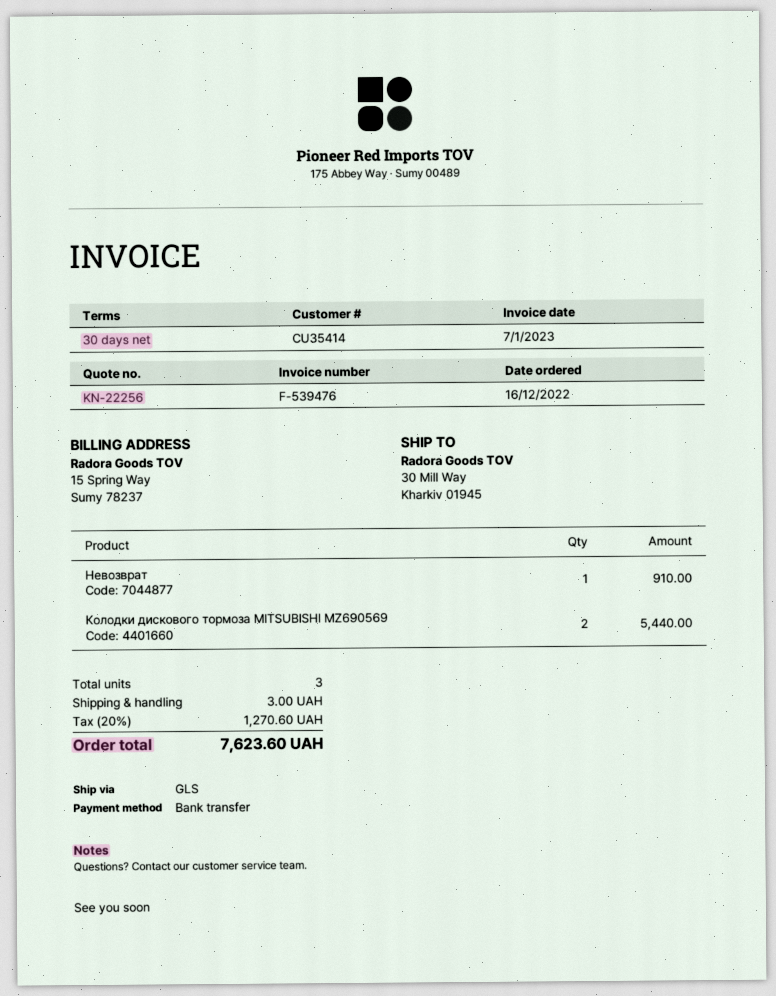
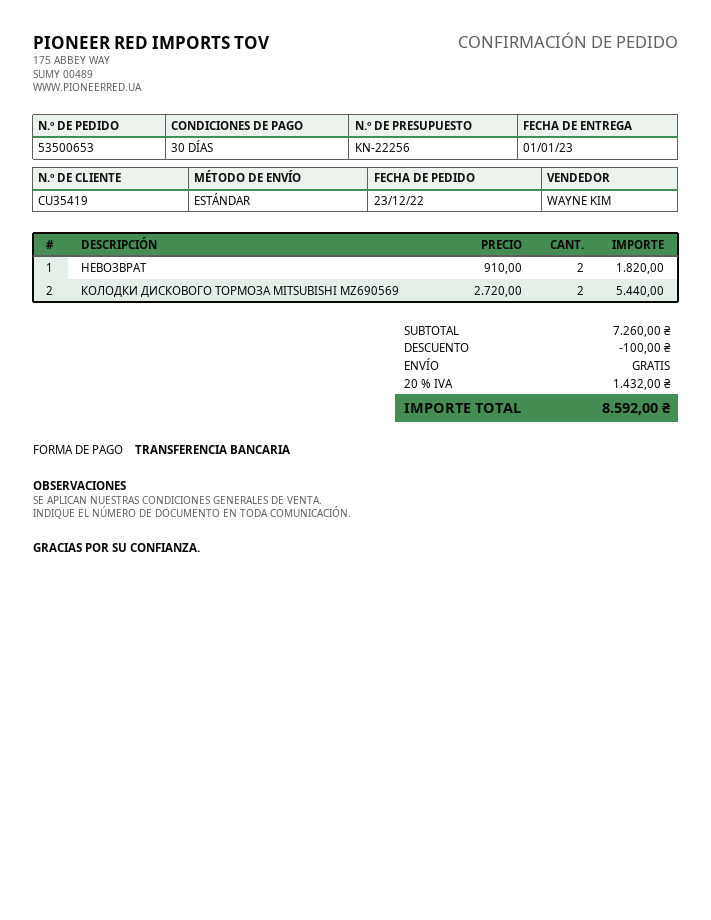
order date: 2022-12-16 -> 2022-12-23
customer number: CU35414 -> CU35419
shipping method: GLS -> standard
Невозврат: 1 for 910.00 -> 2 for 1820.00
discount: none -> 100.00
shipping: 3.00 -> 0.00
tax: 20% = 1270.60 -> 20% = 1432.00
total: 7623.60 -> 8592.00

